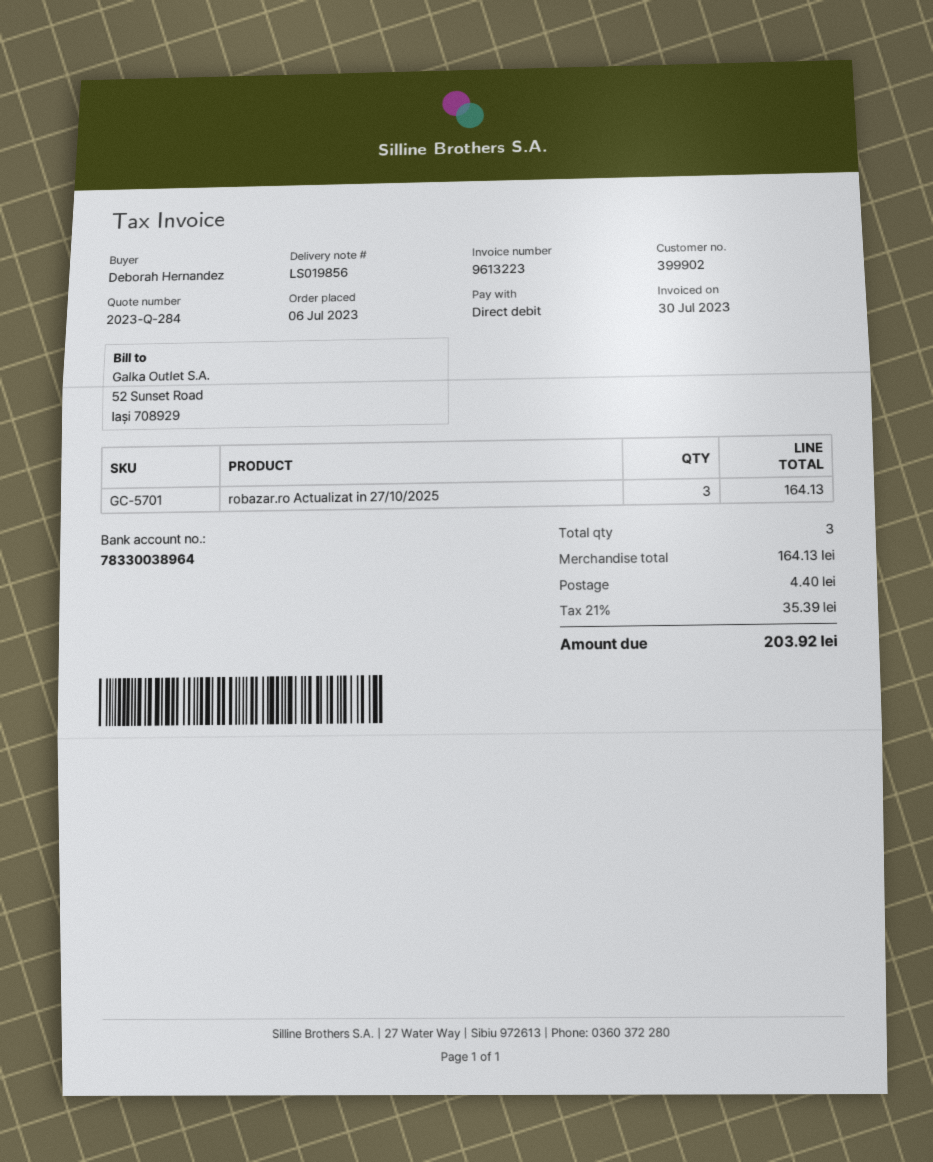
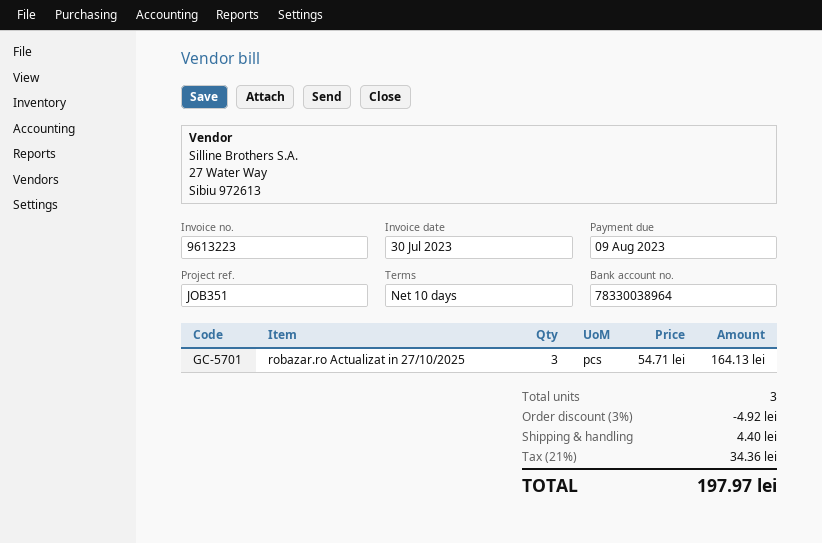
discount: none -> 3% = 4.92
tax: 21% = 35.39 -> 21% = 34.36
total: 203.92 -> 197.97

